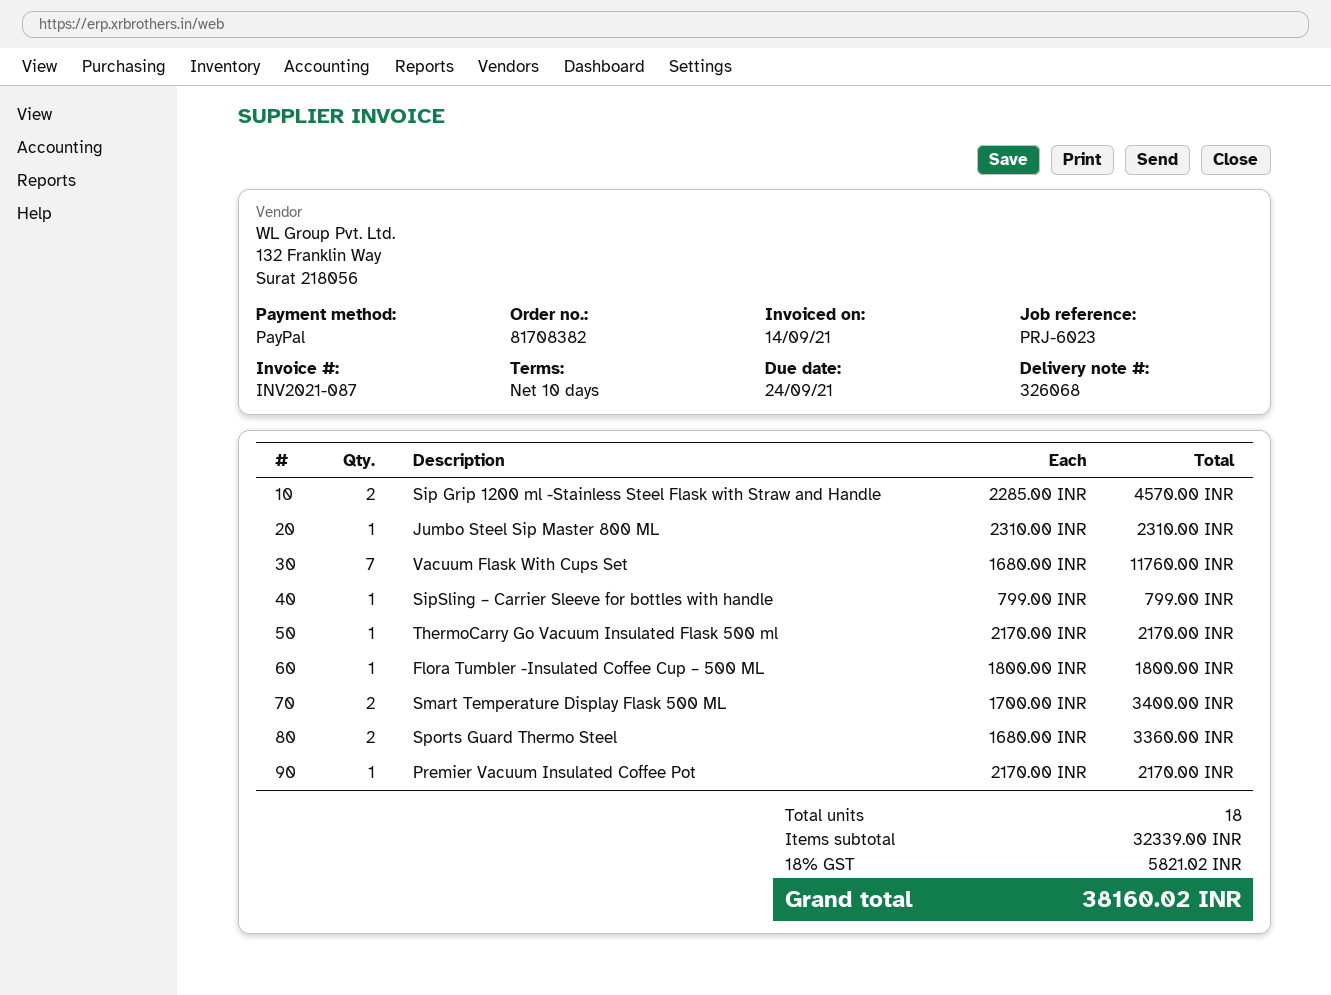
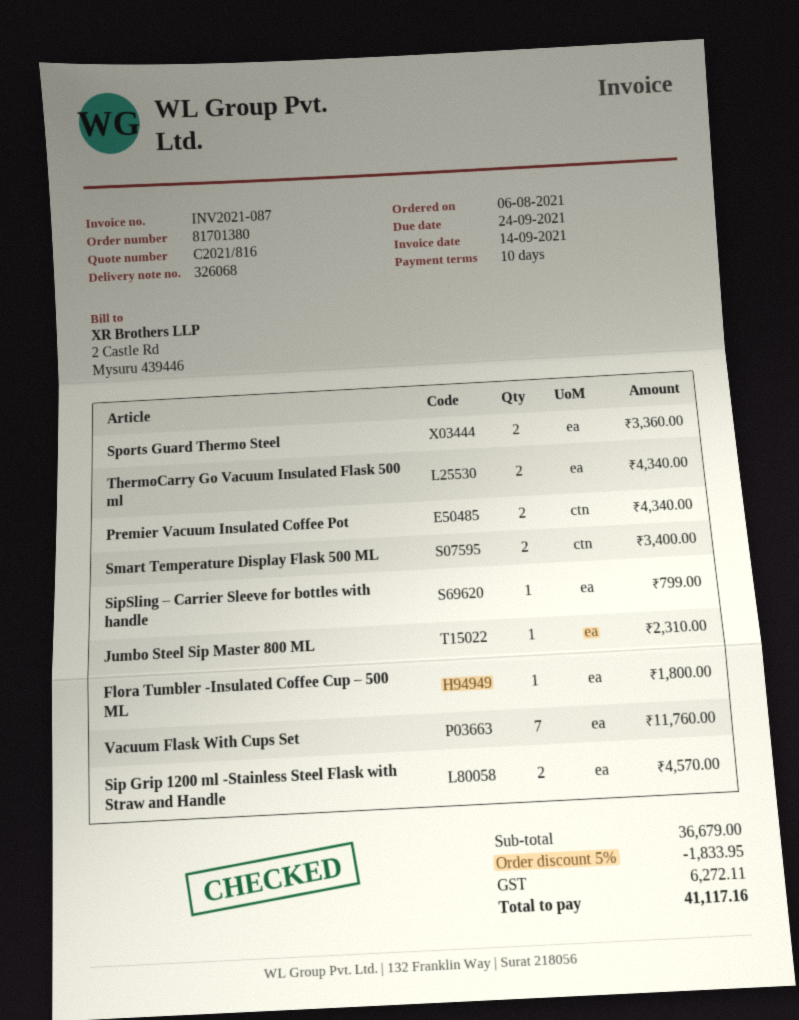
order number: 81708382 -> 81701380
ThermoCarry Go Vacuum Insulated Flask 500 ml: 1 for 2170.00 -> 2 for 4340.00
Premier Vacuum Insulated Coffee Pot: 1 for 2170.00 -> 2 for 4340.00
subtotal: 32339.00 -> 36679.00
discount: none -> 5% = 1833.95
tax: 5821.02 -> 6272.11
total: 38160.02 -> 41117.16

